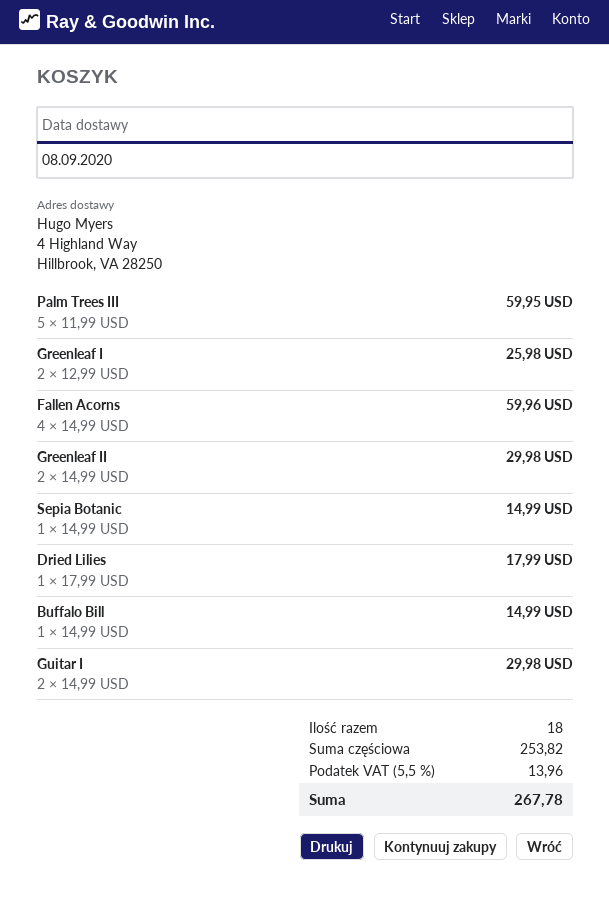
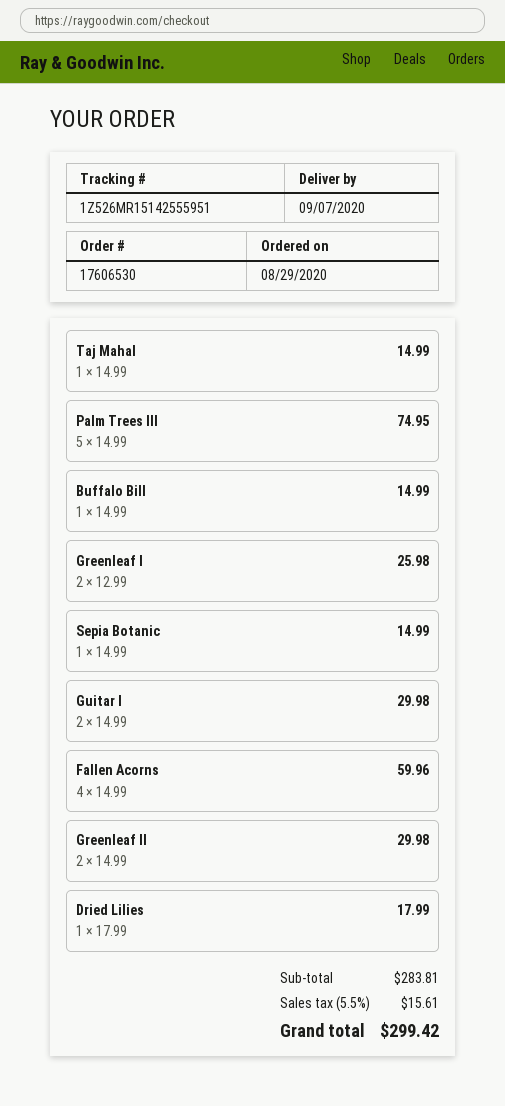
delivery date: 2020-09-08 -> 2020-09-07
Palm Trees III: 5 x 11.99 = 59.95 -> 5 x 14.99 = 74.95
Taj Mahal: none -> 1 x 14.99 = 14.99
subtotal: 253.82 -> 283.81
tax: 5.5% = 13.96 -> 5.5% = 15.61
total: 267.78 -> 299.42

